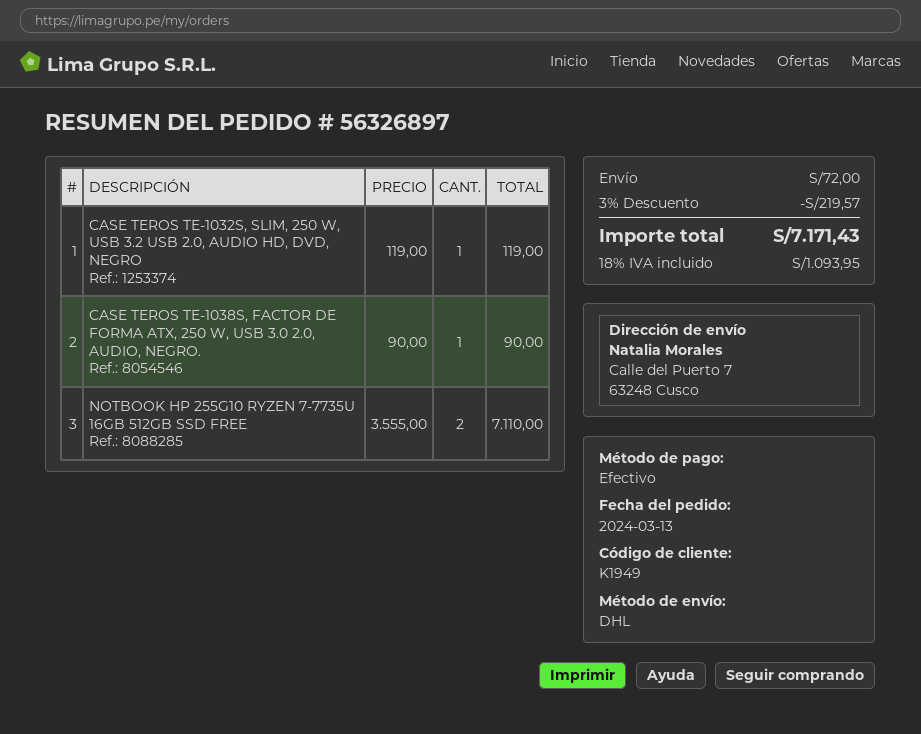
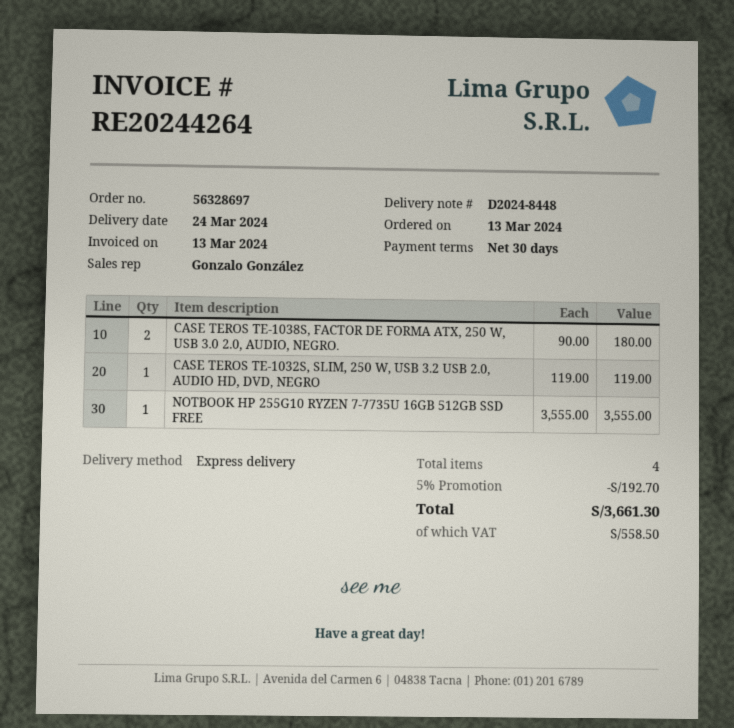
order number: 56326897 -> 56328697
shipping method: DHL -> express
CASE TEROS TE-1038S, FACTOR DE FORMA ATX, 250 W, USB 3.0 2.0, AUDIO, NEGRO.: 1 x 90.00 = 90.00 -> 2 x 90.00 = 180.00
NOTBOOK HP 255G10 RYZEN 7-7735U 16GB 512GB SSD FREE: 2 x 3555.00 = 7110.00 -> 1 x 3555.00 = 3555.00
discount: 3% = 219.57 -> 5% = 192.70
shipping: 72.00 -> none
tax: 1093.95 -> 558.50
total: 7171.43 -> 3661.30

